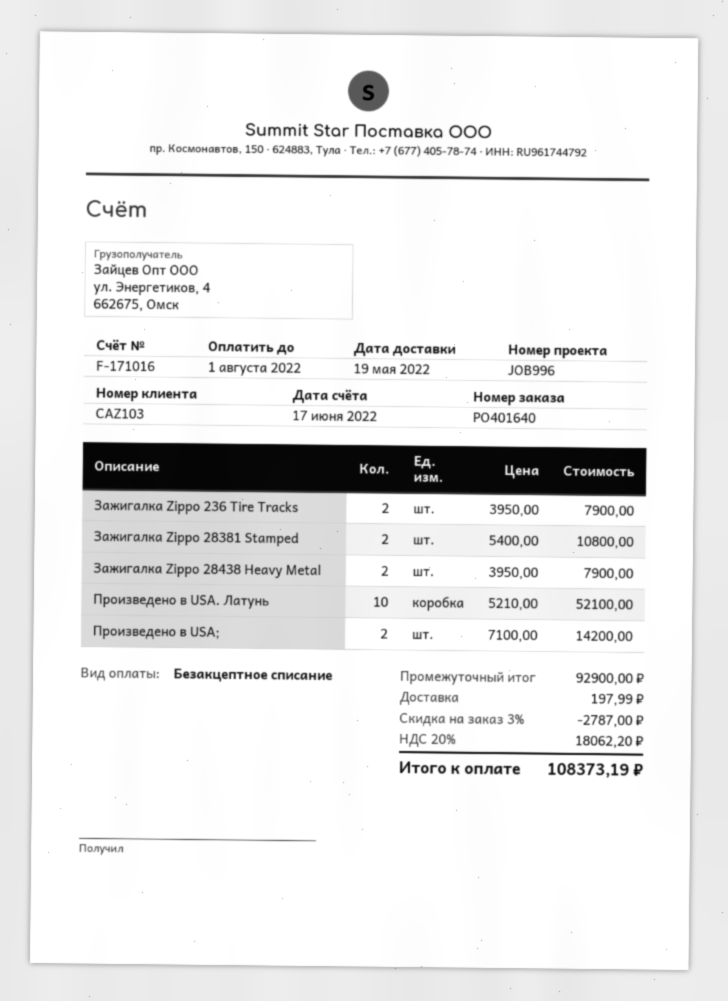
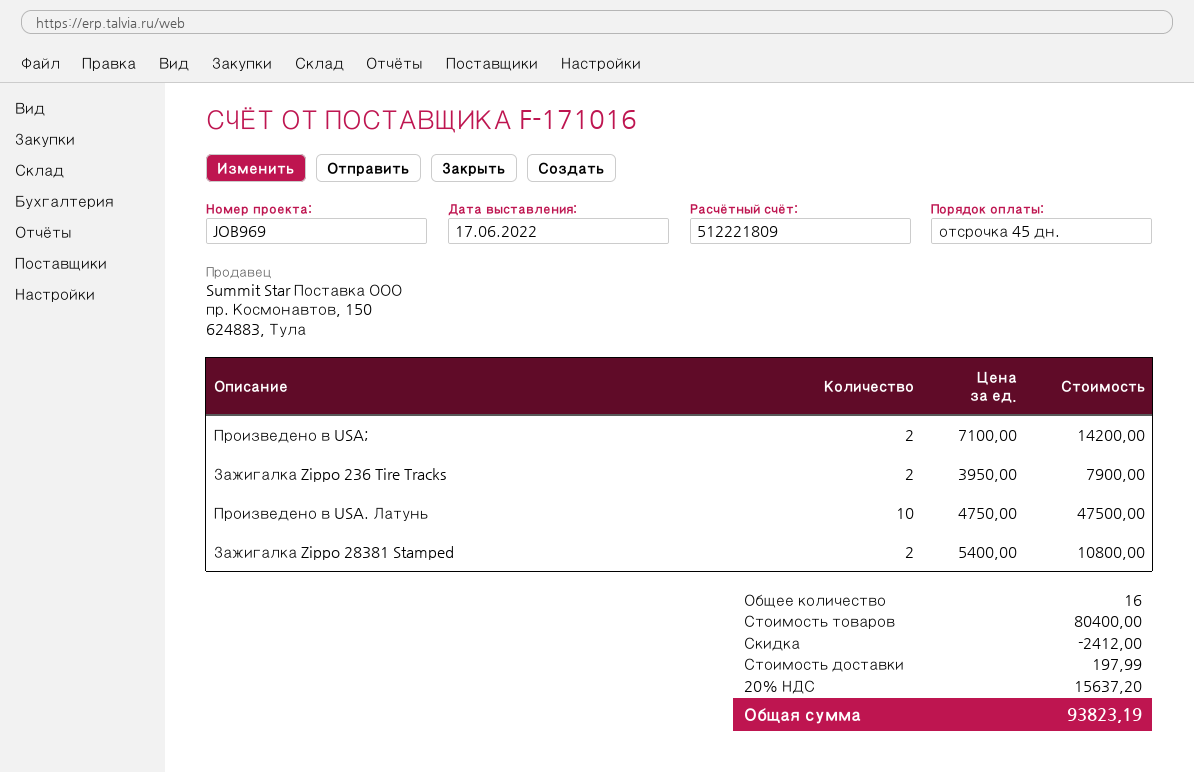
reference: JOB996 -> JOB969
Зажигалка Zippo 28438 Heavy Metal: 2 x 3950.00 = 7900.00 -> none
Произведено в USA. Латунь: 10 x 5210.00 = 52100.00 -> 10 x 4750.00 = 47500.00
subtotal: 92900.00 -> 80400.00
discount: 2787.00 -> 2412.00
tax: 20% = 18062.20 -> 20% = 15637.20
total: 108373.19 -> 93823.19

